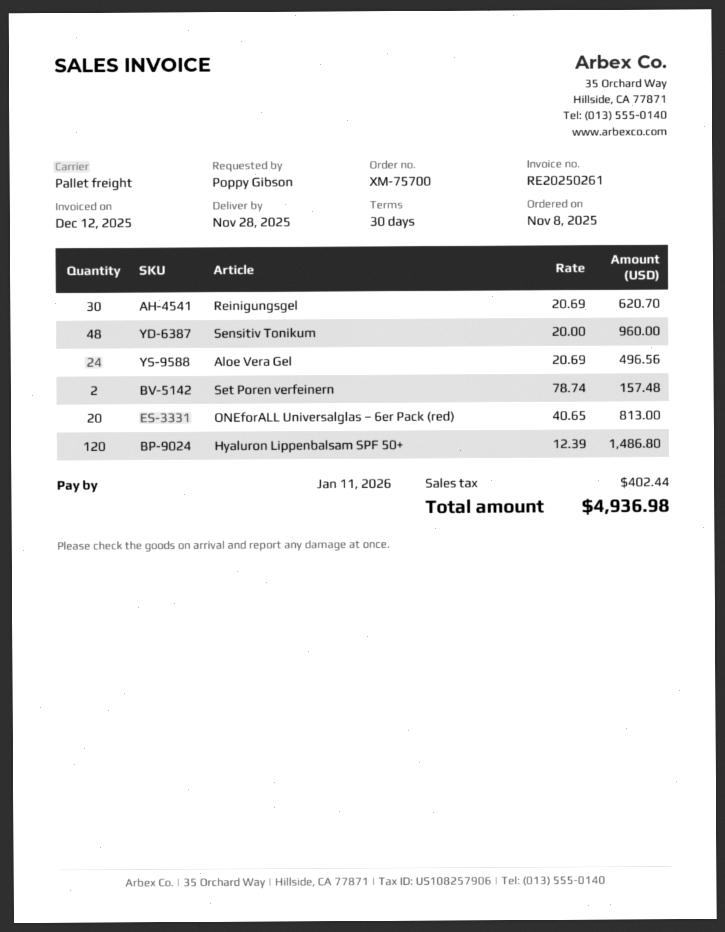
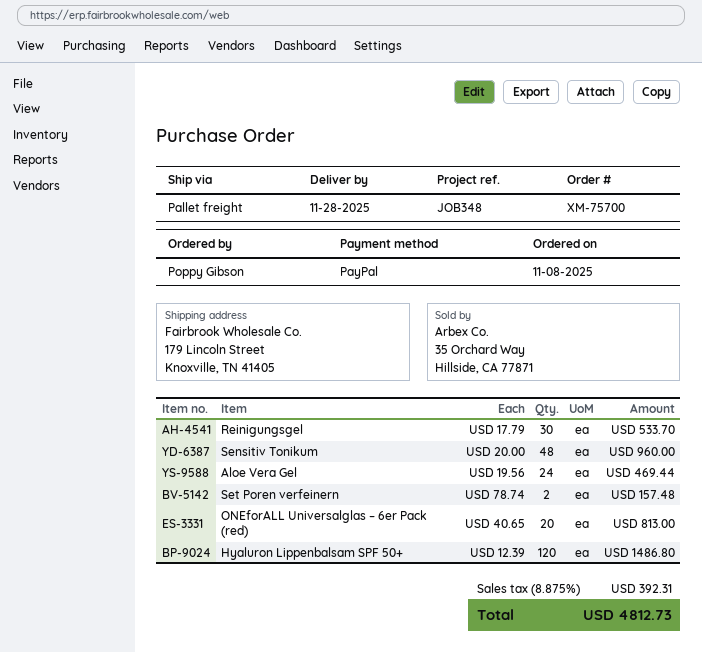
Reinigungsgel: 30 x 20.69 = 620.70 -> 30 x 17.79 = 533.70
Aloe Vera Gel: 24 x 20.69 = 496.56 -> 24 x 19.56 = 469.44
tax: 402.44 -> 392.31
total: 4936.98 -> 4812.73

